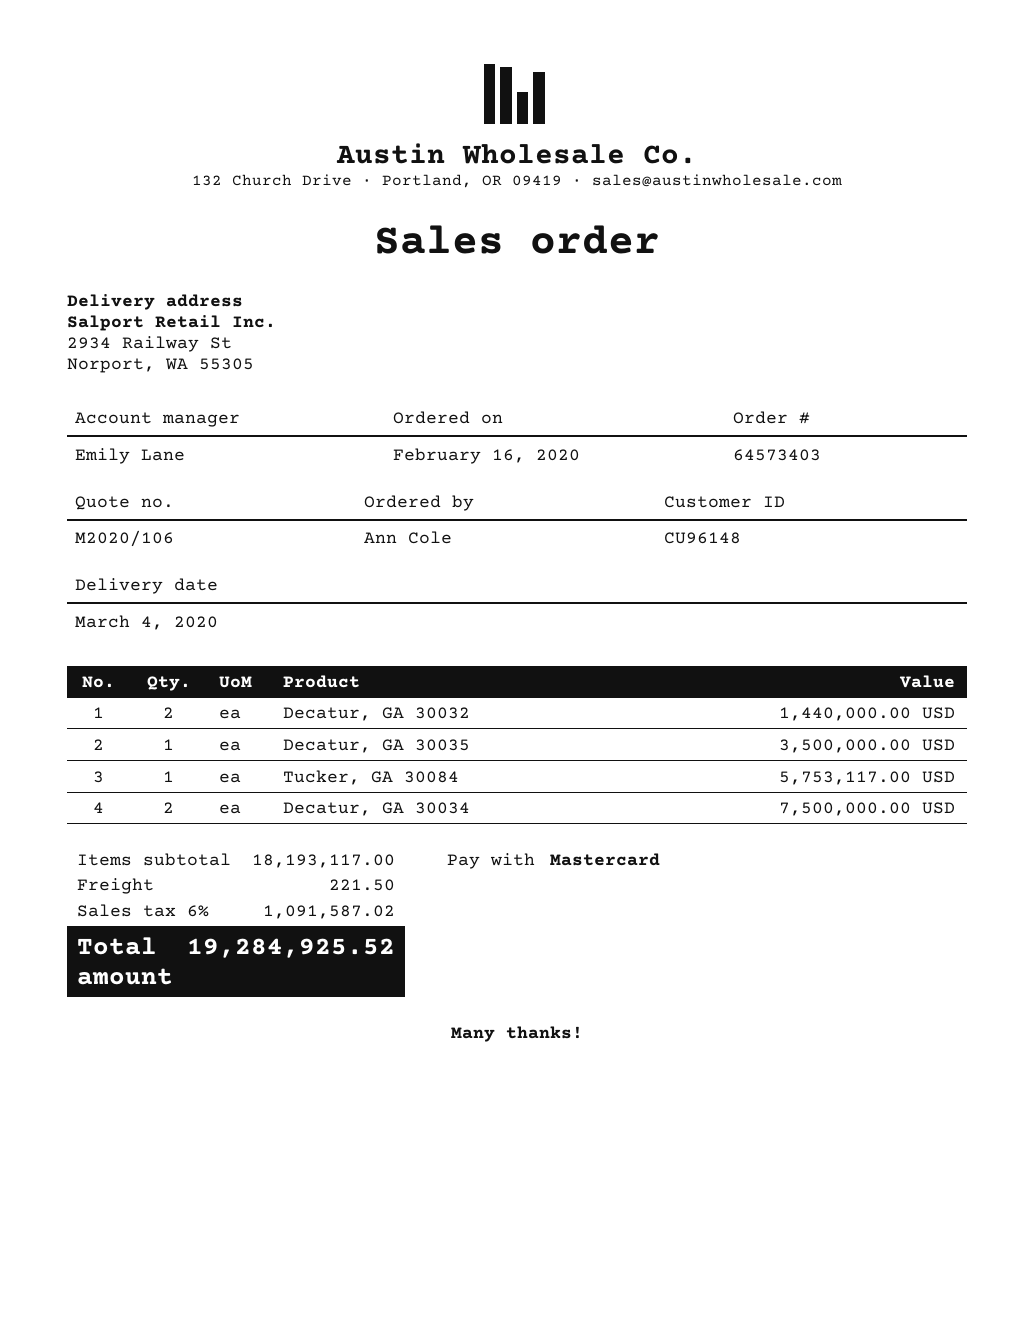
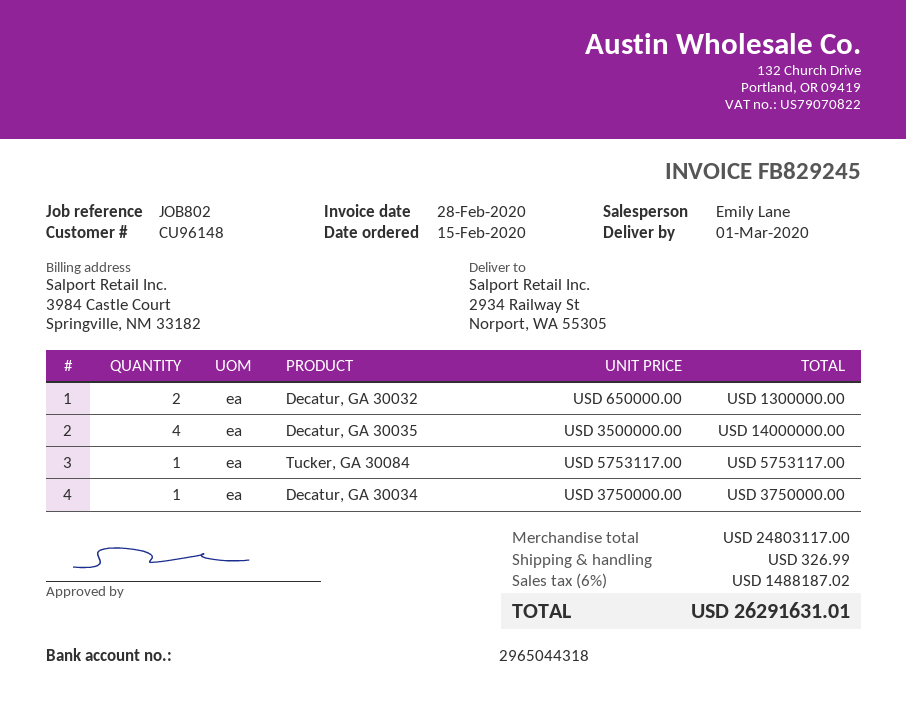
order date: 2020-02-16 -> 2020-02-15
delivery date: 2020-03-04 -> 2020-03-01
Decatur, GA 30032: 2 for 1440000.00 -> 2 for 1300000.00
Decatur, GA 30035: 1 for 3500000.00 -> 4 for 14000000.00
Decatur, GA 30034: 2 for 7500000.00 -> 1 for 3750000.00
subtotal: 18193117.00 -> 24803117.00
shipping: 221.50 -> 326.99
tax: 6% = 1091587.02 -> 6% = 1488187.02
total: 19284925.52 -> 26291631.01

